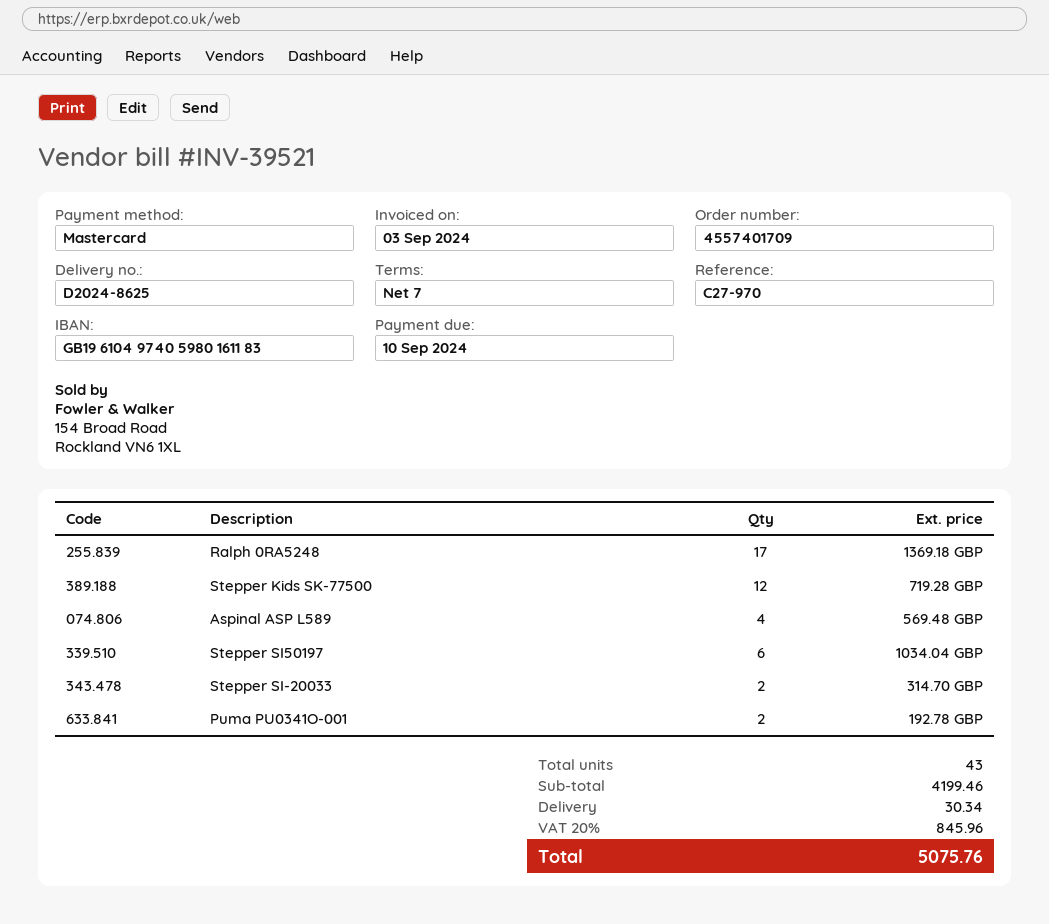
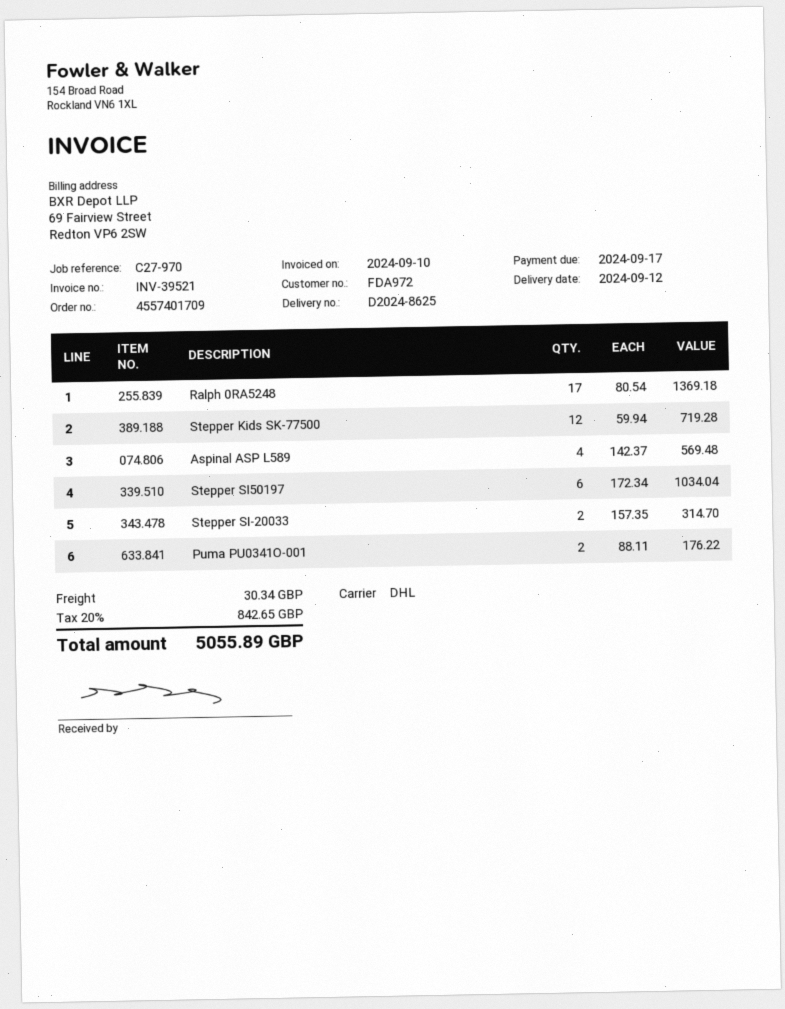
invoice date: 2024-09-03 -> 2024-09-10
due date: 2024-09-10 -> 2024-09-17
Puma PU0341O-001: 2 for 192.78 -> 2 for 176.22
tax: 20% = 845.96 -> 20% = 842.65
total: 5075.76 -> 5055.89

